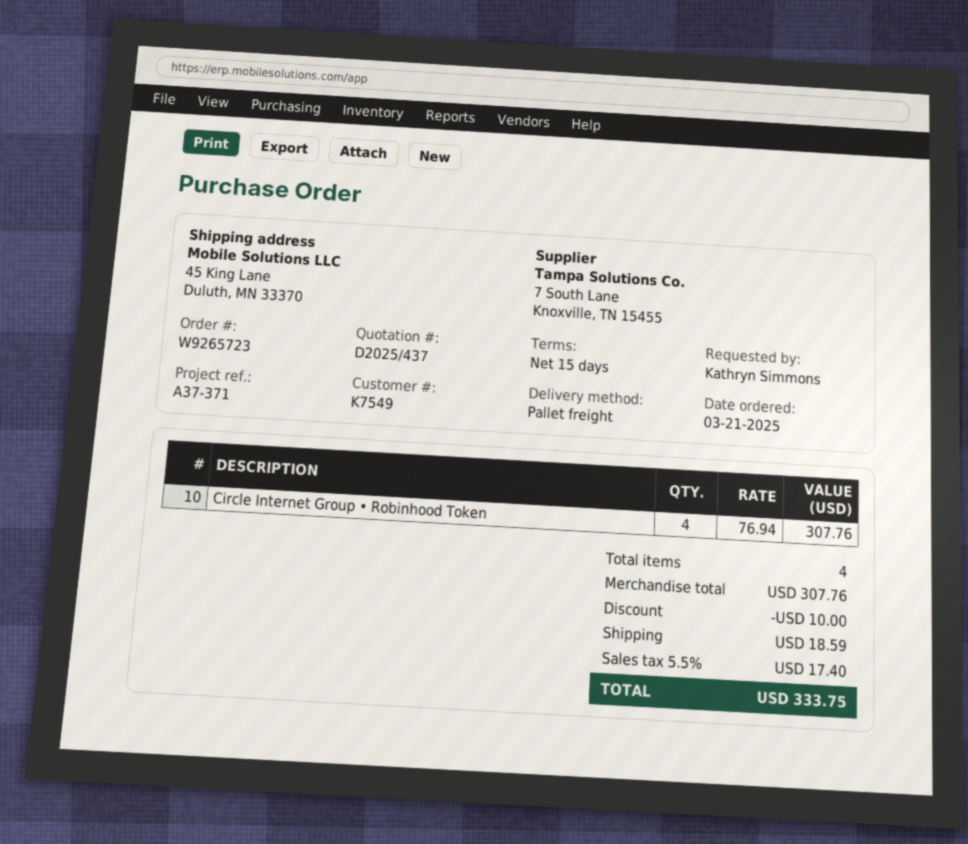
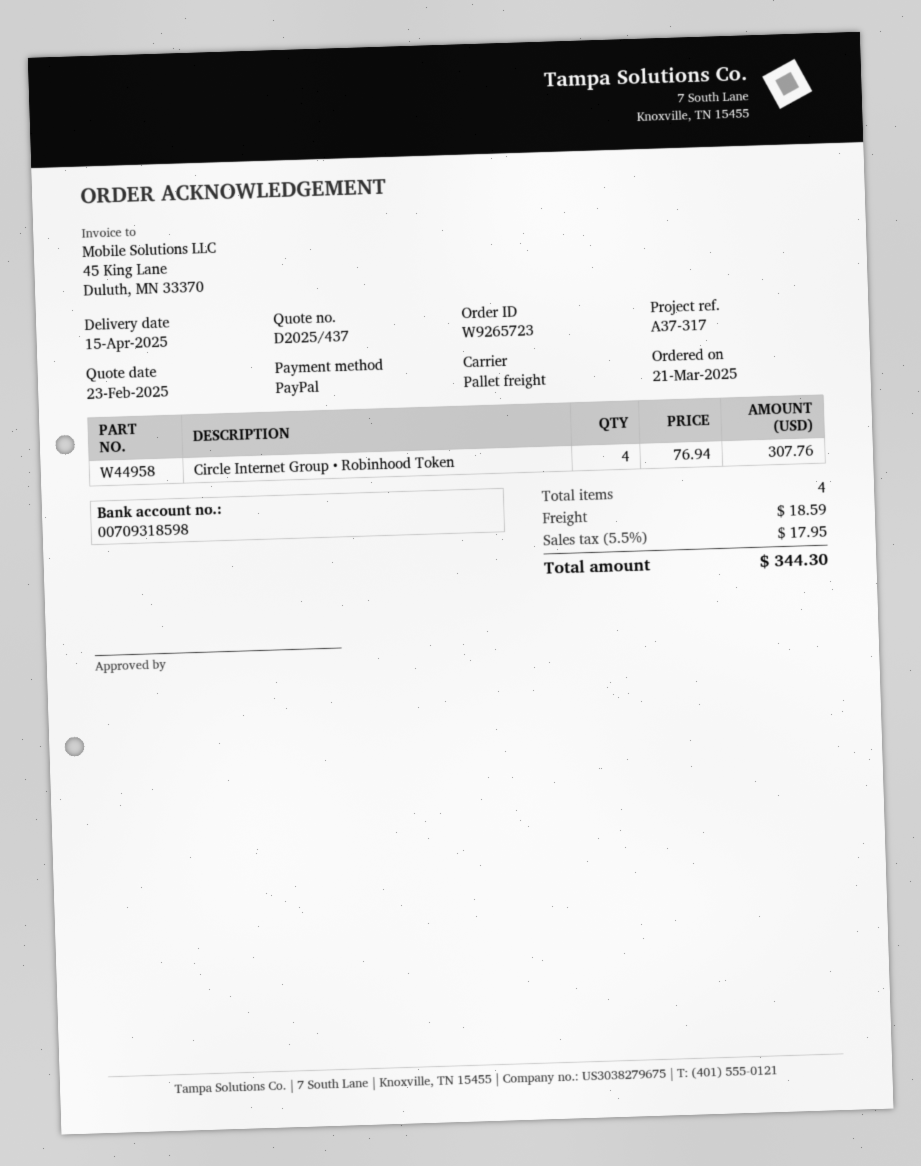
reference: A37-371 -> A37-317
discount: 10.00 -> none
tax: 5.5% = 17.40 -> 5.5% = 17.95
total: 333.75 -> 344.30

